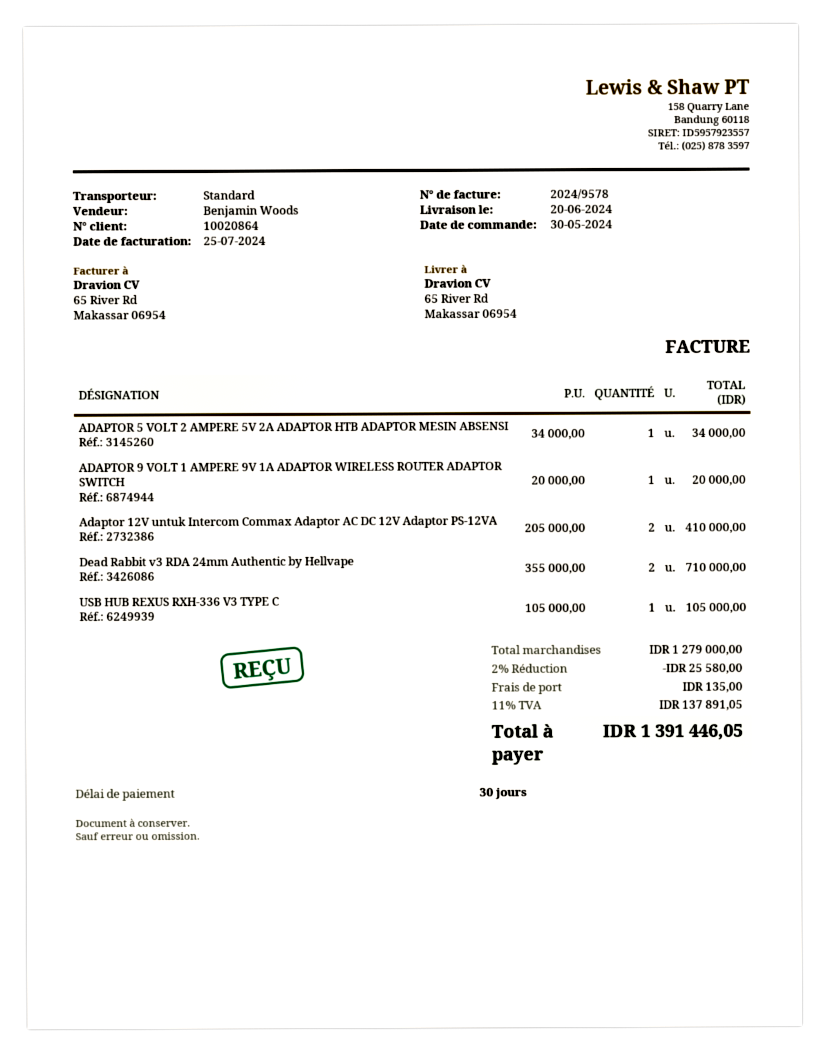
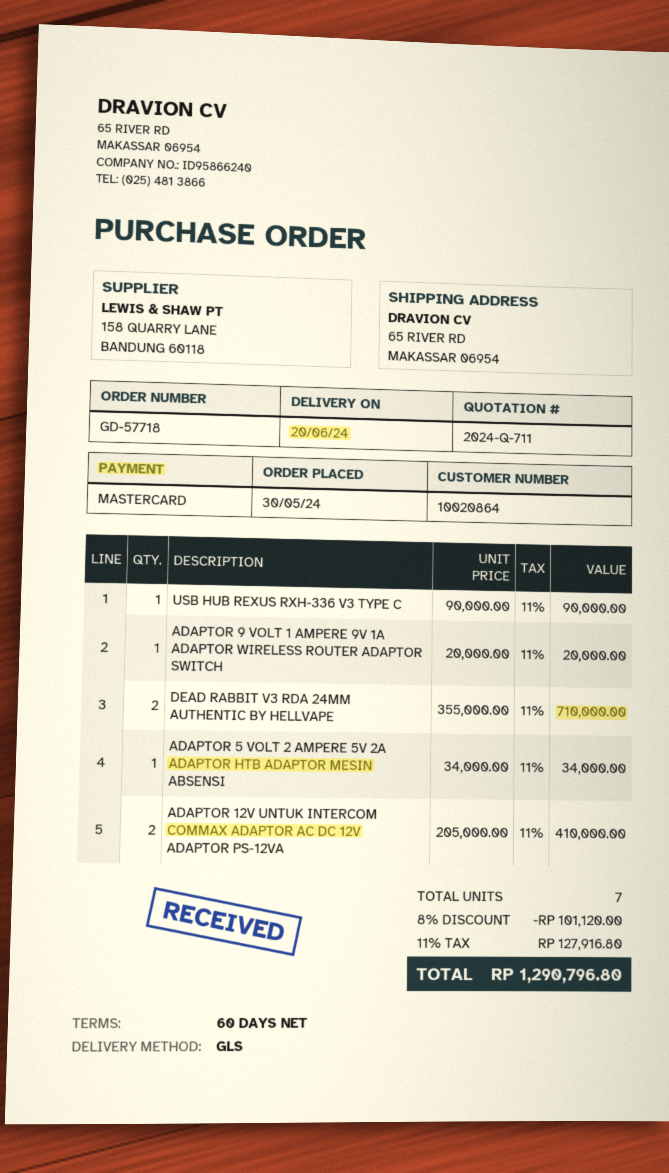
payment terms: 30 days -> 60 days
shipping method: standard -> GLS
USB HUB REXUS RXH-336 V3 TYPE C: 1 x 105000.00 = 105000.00 -> 1 x 90000.00 = 90000.00
discount: 2% = 25580.00 -> 8% = 101120.00
shipping: 135.00 -> none
tax: 11% = 137891.05 -> 11% = 127916.80
total: 1391446.05 -> 1290796.80

